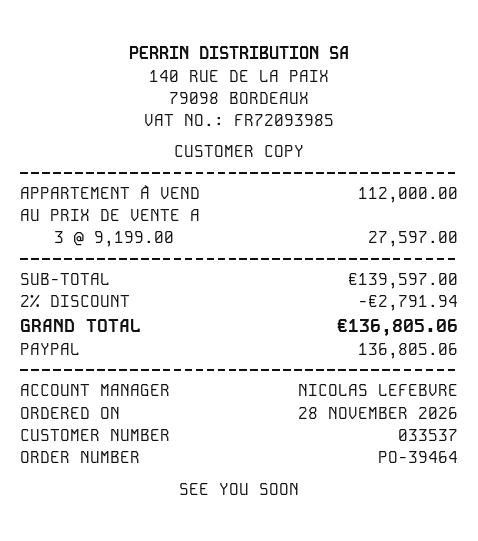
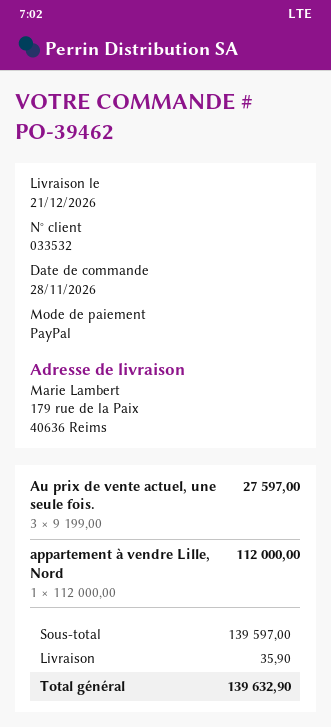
order number: PO-39464 -> PO-39462
customer number: 033537 -> 033532
discount: 2% = 2791.94 -> none
shipping: none -> 35.90
total: 136805.06 -> 139632.90

